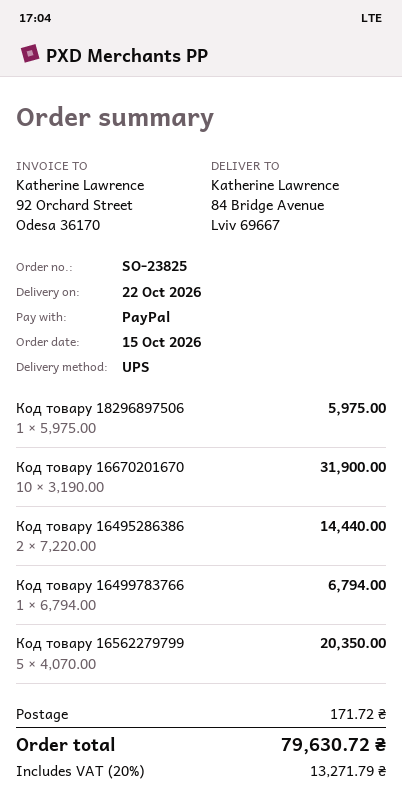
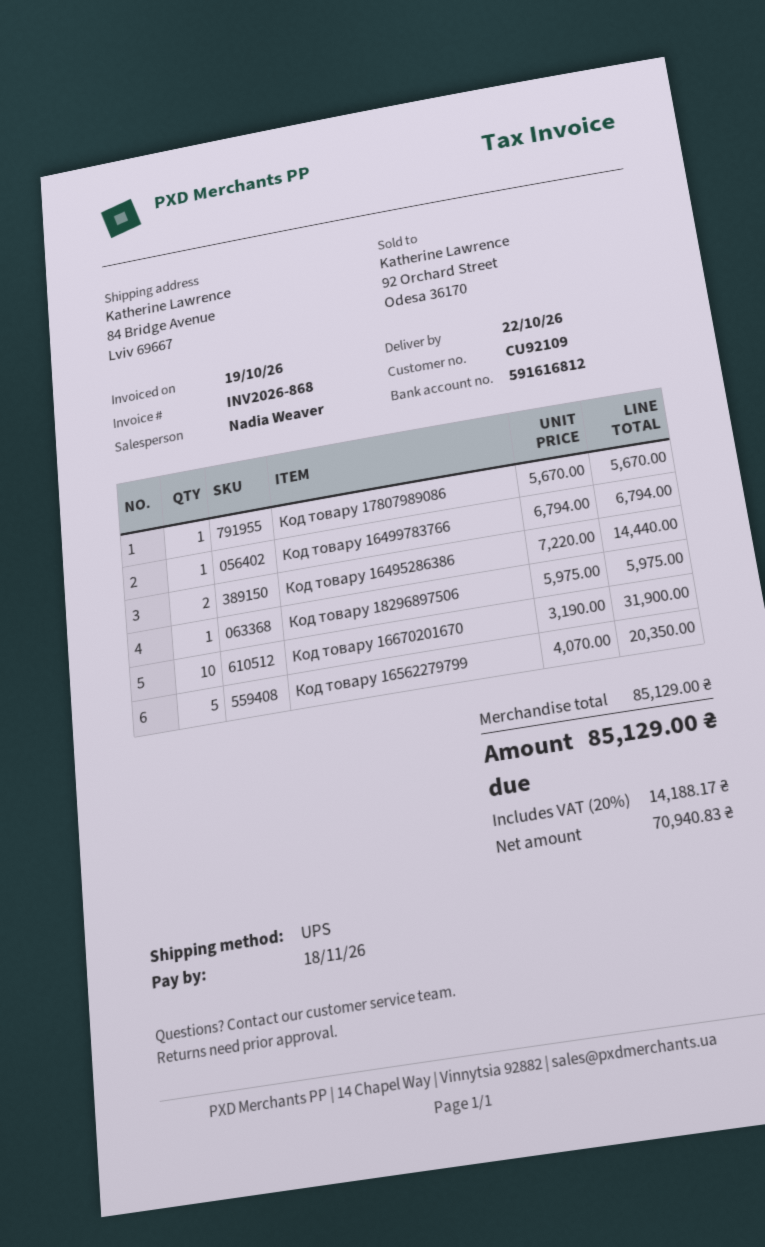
Код товару 17807989086: none -> 1 x 5670.00 = 5670.00
shipping: 171.72 -> none
tax: 20% = 13271.79 -> 20% = 14188.17
total: 79630.72 -> 85129.00

